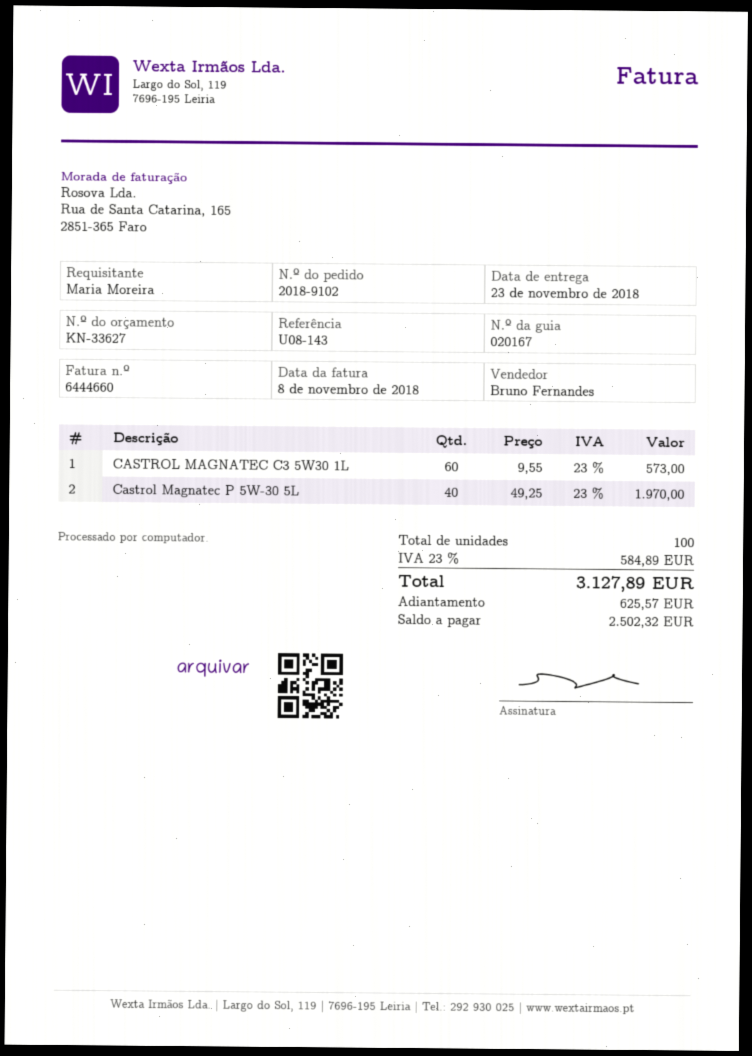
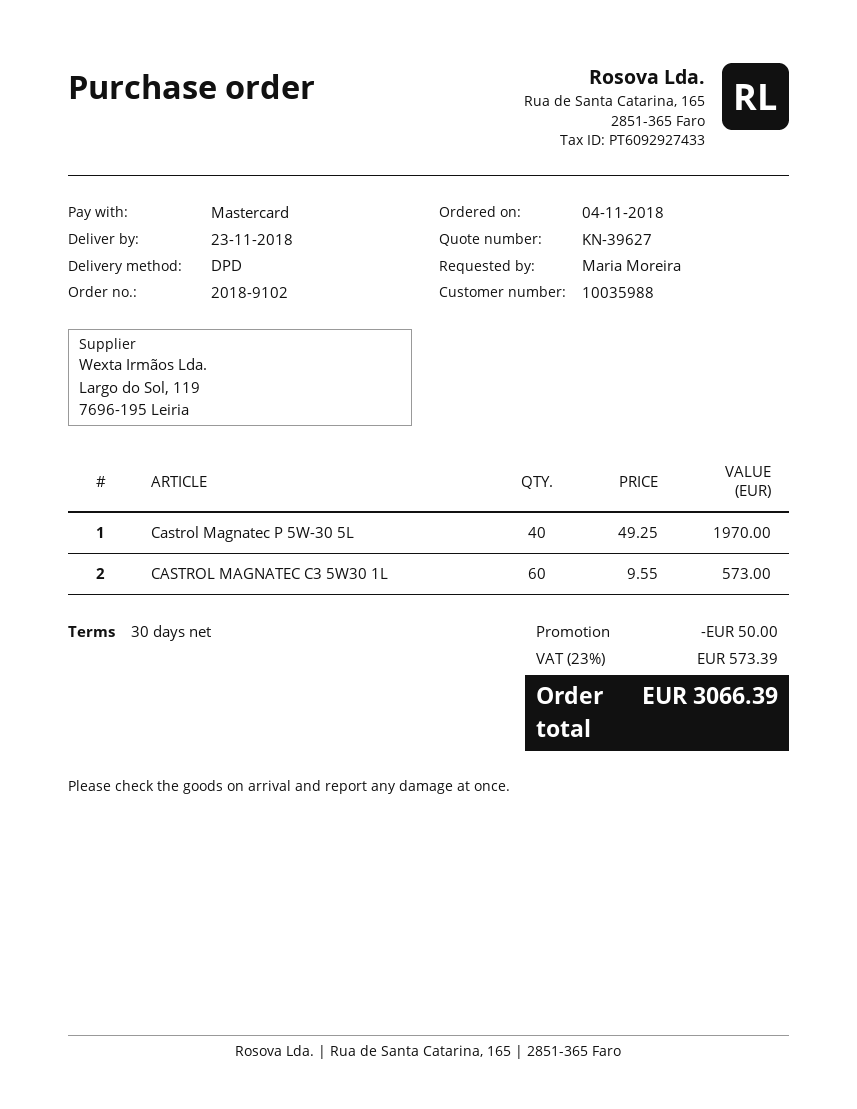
quote number: KN-33627 -> KN-39627
discount: none -> 50.00
tax: 23% = 584.89 -> 23% = 573.39
total: 3127.89 -> 3066.39

